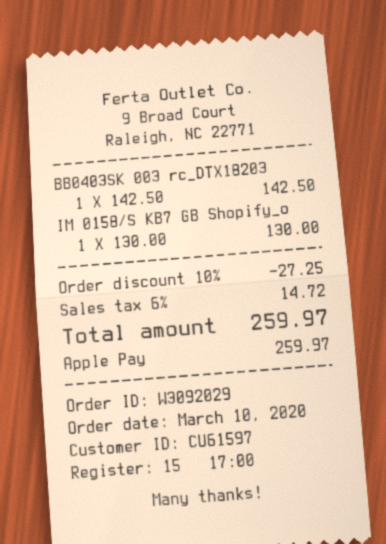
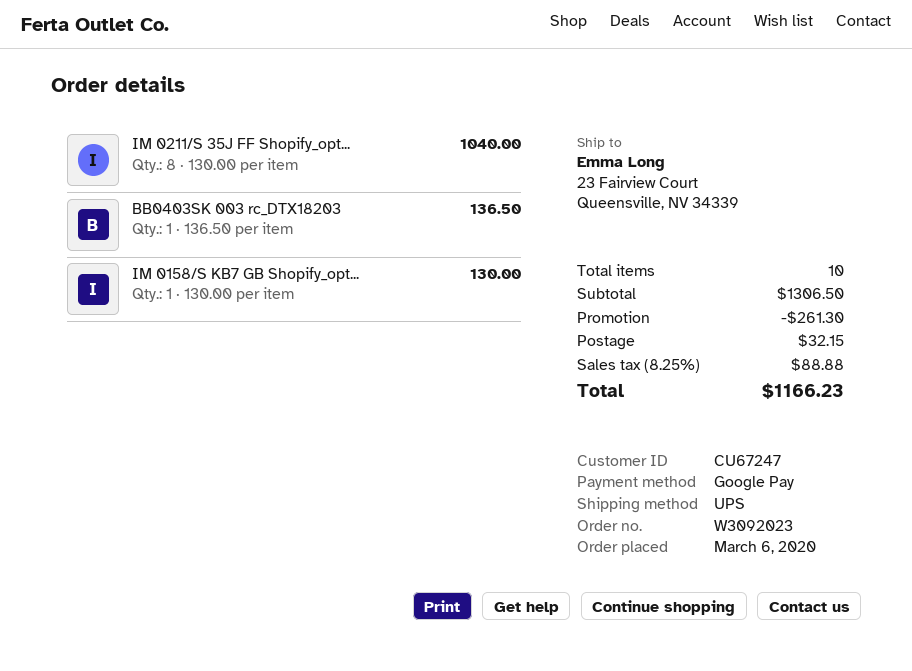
order number: W3092029 -> W3092023
order date: 2020-03-10 -> 2020-03-06
customer number: CU61597 -> CU67247
payment method: Apple Pay -> Google Pay
BB0403SK 003 rc_DTX18203: 1 x 142.50 = 142.50 -> 1 x 136.50 = 136.50
IM 0211/S 35J FF Shopify_opt...: none -> 8 x 130.00 = 1040.00
discount: 27.25 -> 261.30
shipping: none -> 32.15
tax: 6% = 14.72 -> 8.25% = 88.88
total: 259.97 -> 1166.23

